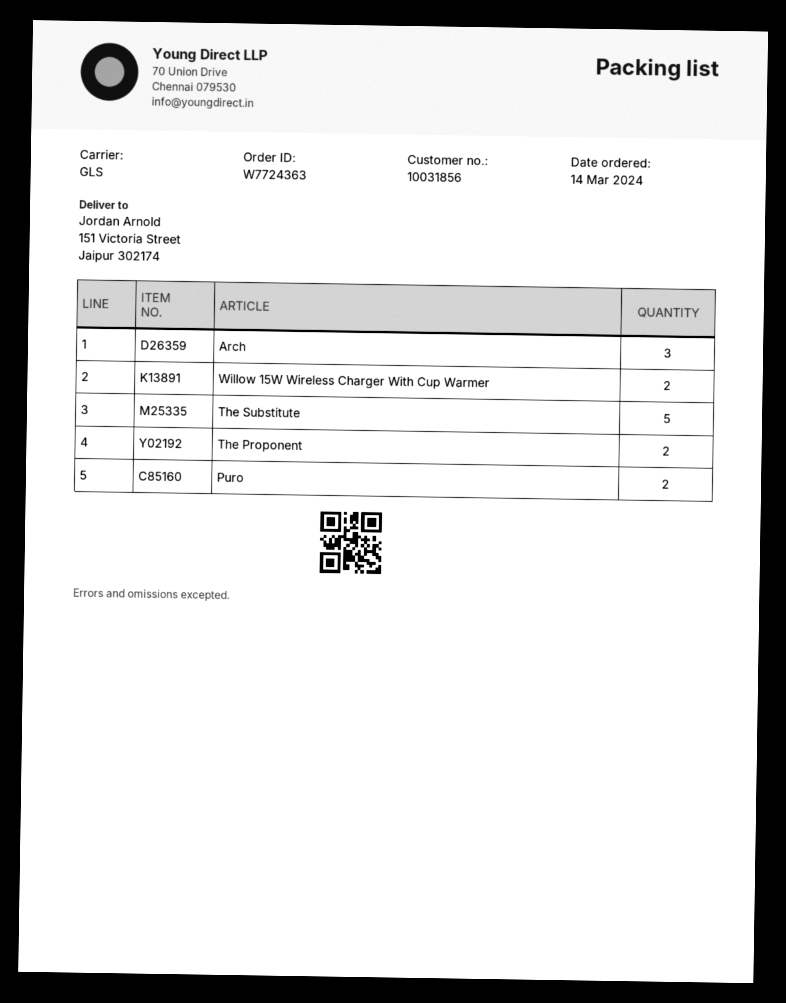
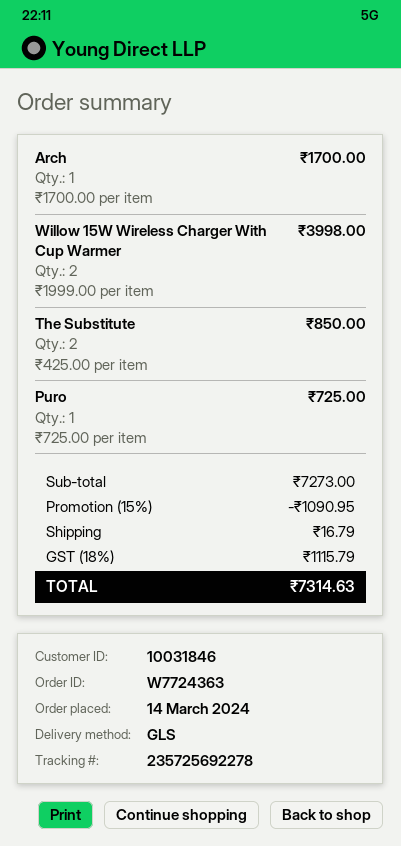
customer number: 10031856 -> 10031846
Arch: 3 -> 1
The Substitute: 5 -> 2
The Proponent: 2 -> none
Puro: 2 -> 1

